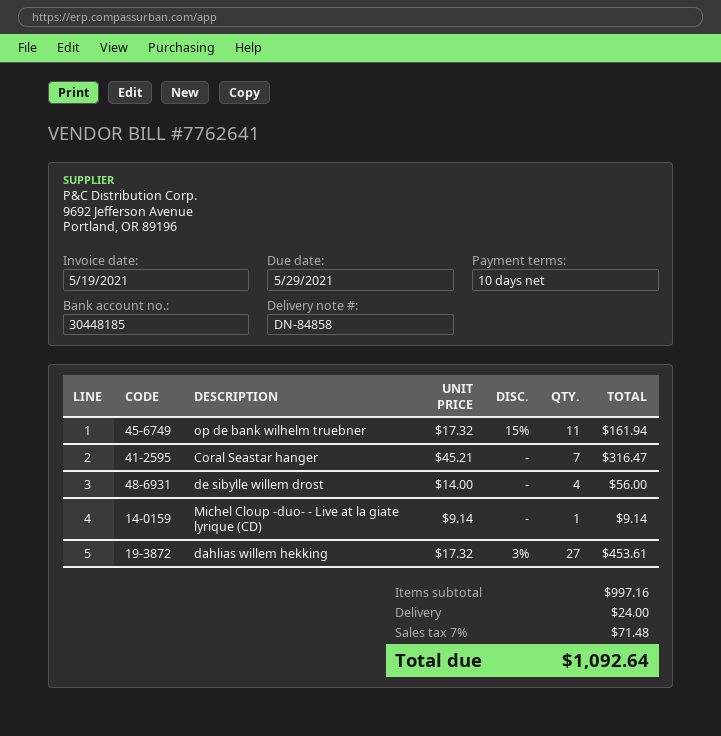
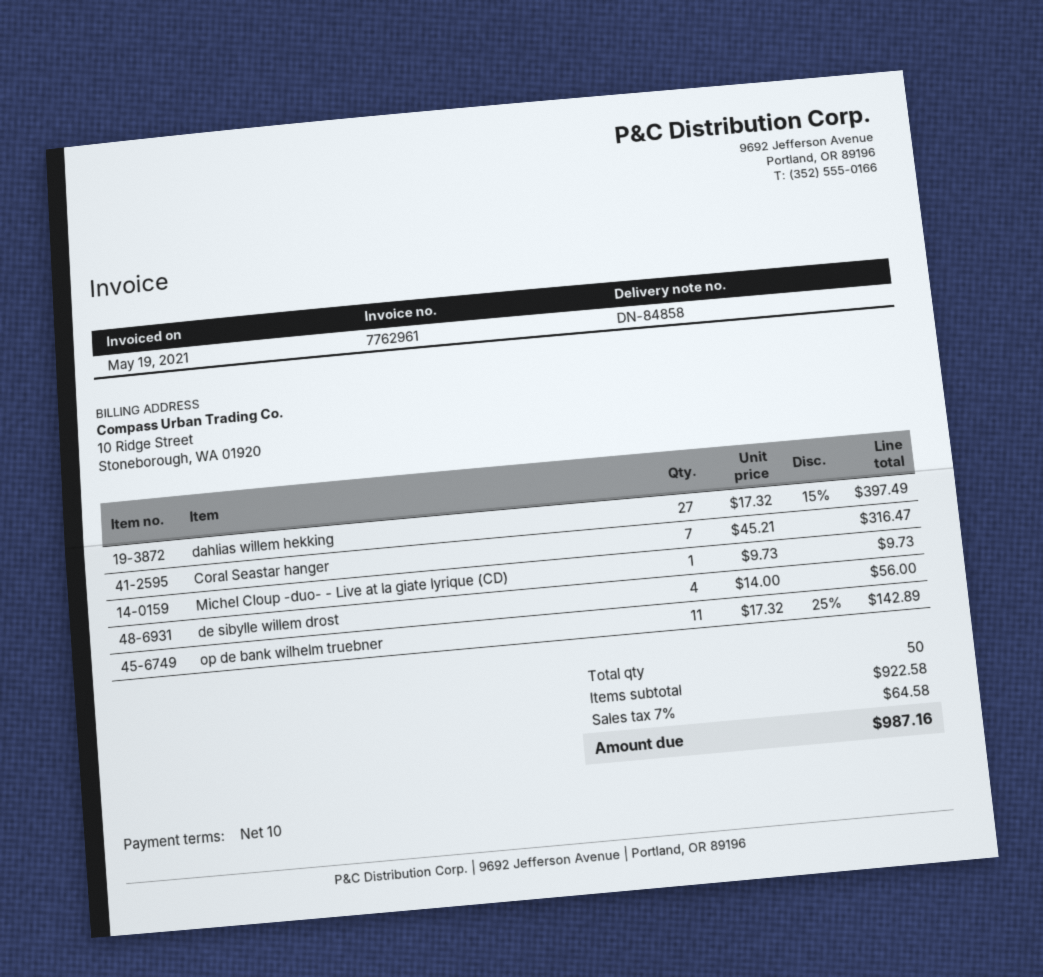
invoice number: 7762641 -> 7762961
op de bank wilhelm truebner: 11 x 17.32 - 15% = 161.94 -> 11 x 17.32 - 25% = 142.89
Michel Cloup -duo- - Live at la giate lyrique (CD): 1 x 9.14 = 9.14 -> 1 x 9.73 = 9.73
dahlias willem hekking: 27 x 17.32 - 3% = 453.61 -> 27 x 17.32 - 15% = 397.49
subtotal: 997.16 -> 922.58
shipping: 24.00 -> none
tax: 7% = 71.48 -> 7% = 64.58
total: 1092.64 -> 987.16

